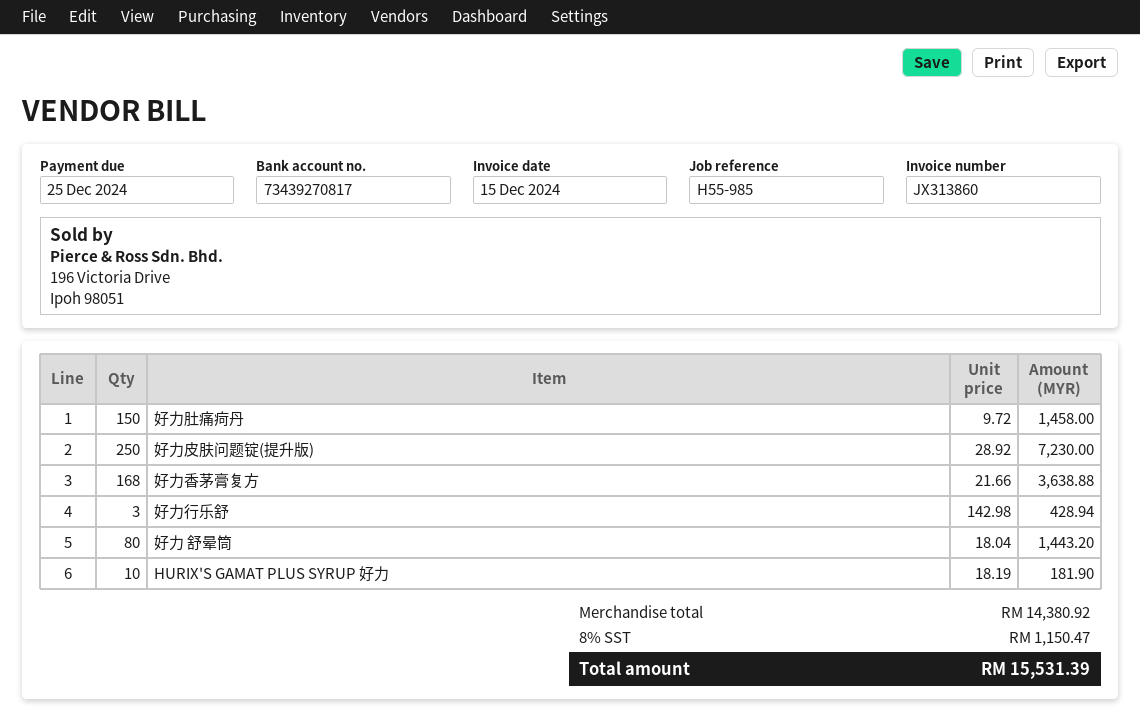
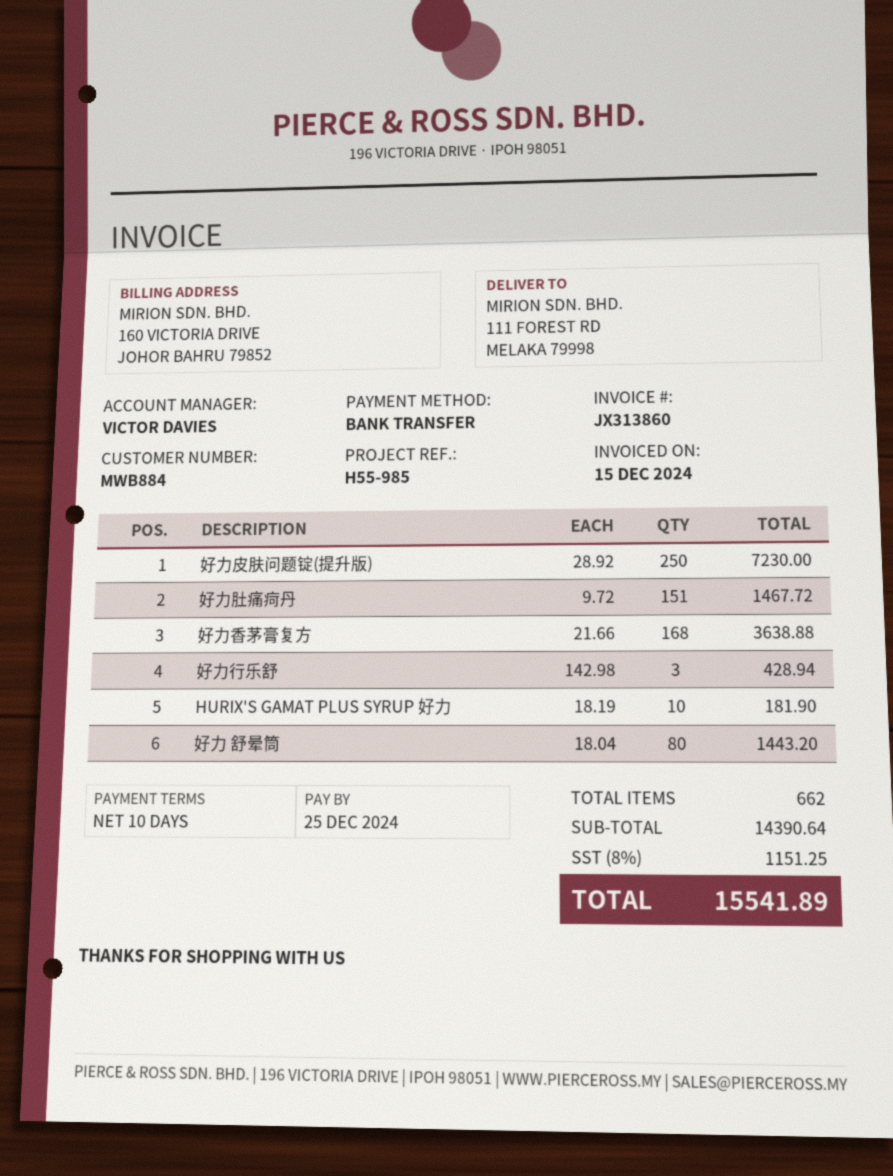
好力肚痛疴丹: 150 x 9.72 = 1458.00 -> 151 x 9.72 = 1467.72
subtotal: 14380.92 -> 14390.64
tax: 8% = 1150.47 -> 8% = 1151.25
total: 15531.39 -> 15541.89

